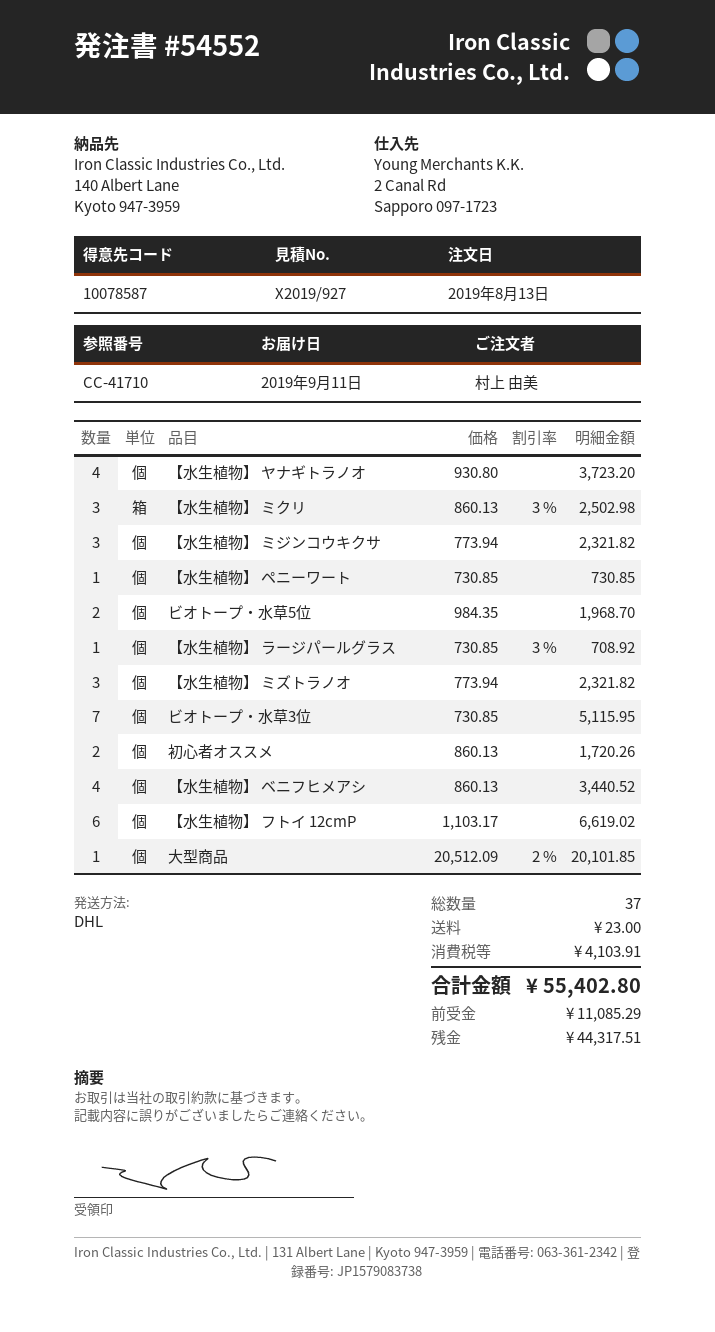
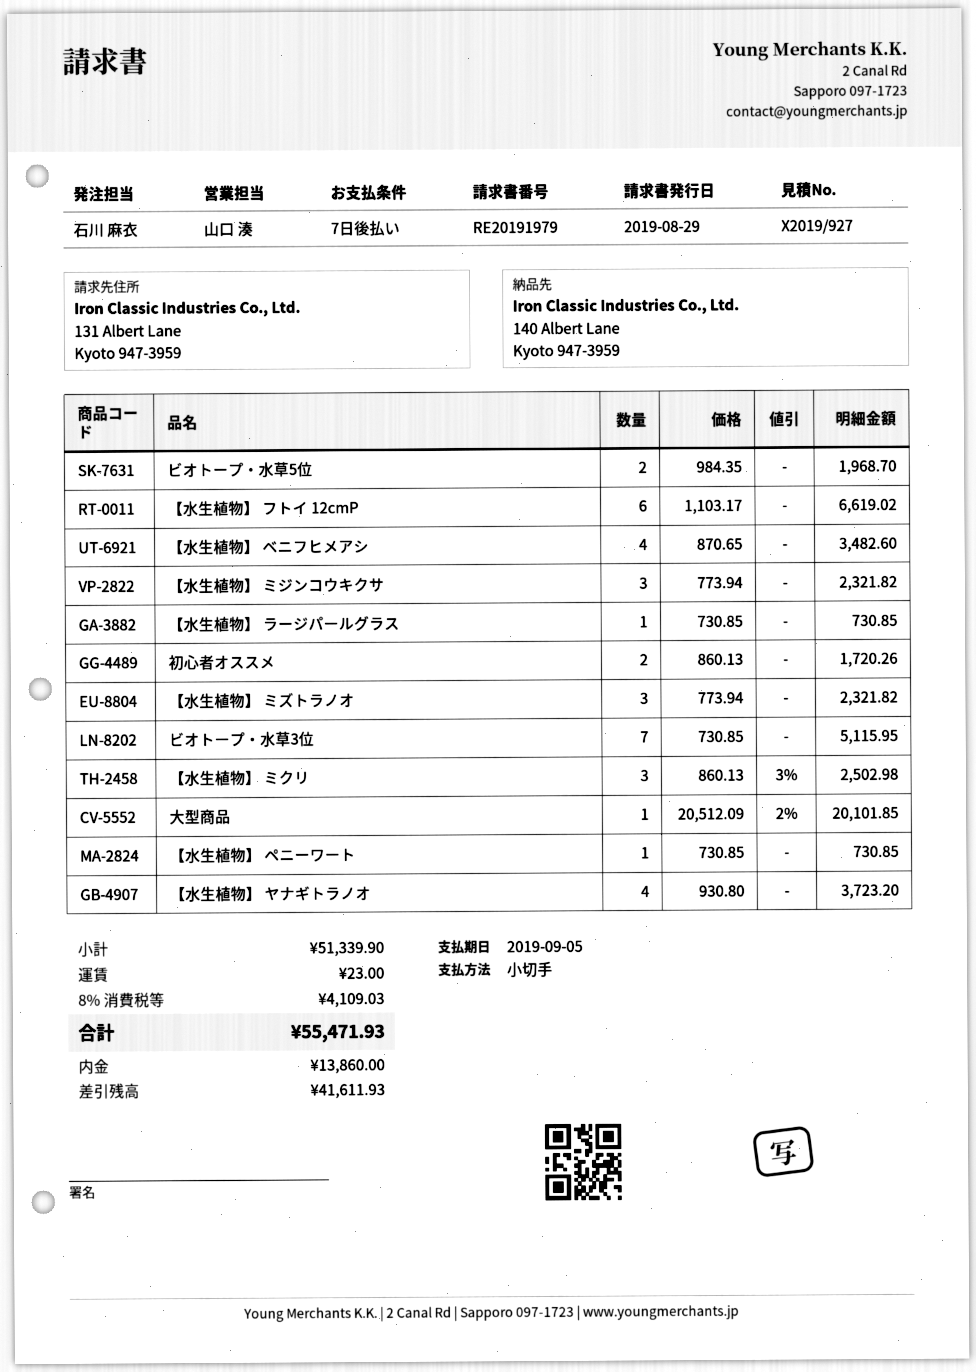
ordered by: 村上 由美 -> 石川 麻衣
【水生植物】 ラージパールグラス: 1 x 730.85 - 3% = 708.92 -> 1 x 730.85 = 730.85
【水生植物】 ベニフヒメアシ: 4 x 860.13 = 3440.52 -> 4 x 870.65 = 3482.60
tax: 4103.91 -> 4109.03
total: 55402.80 -> 55471.93
deposit: 11085.29 -> 13860.00
balance: 44317.51 -> 41611.93

